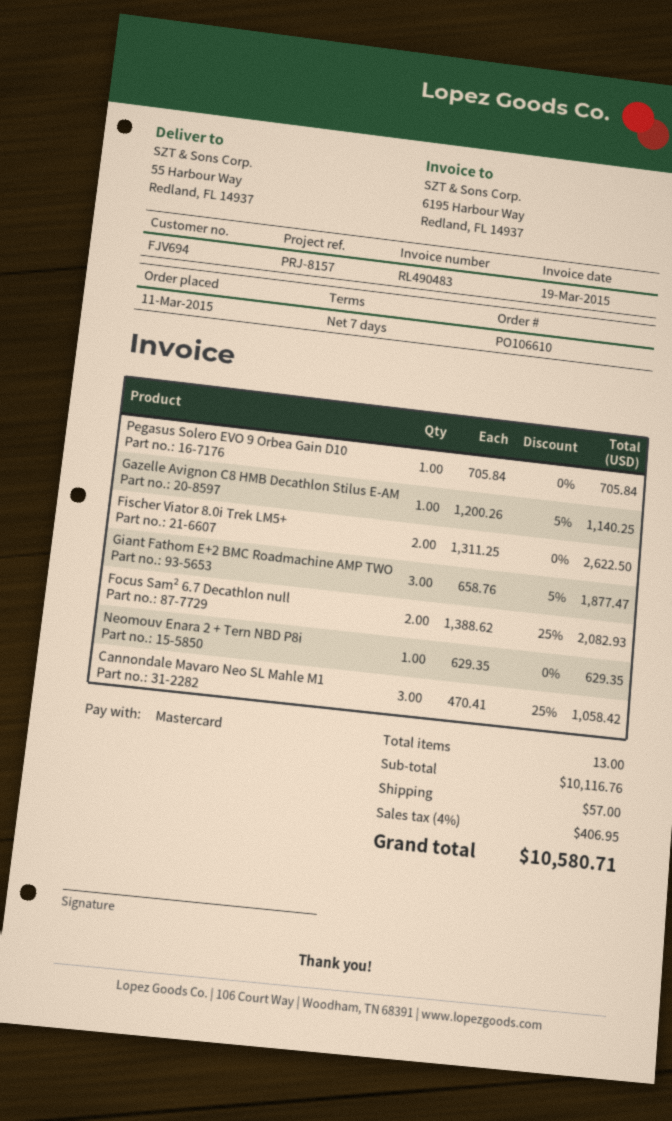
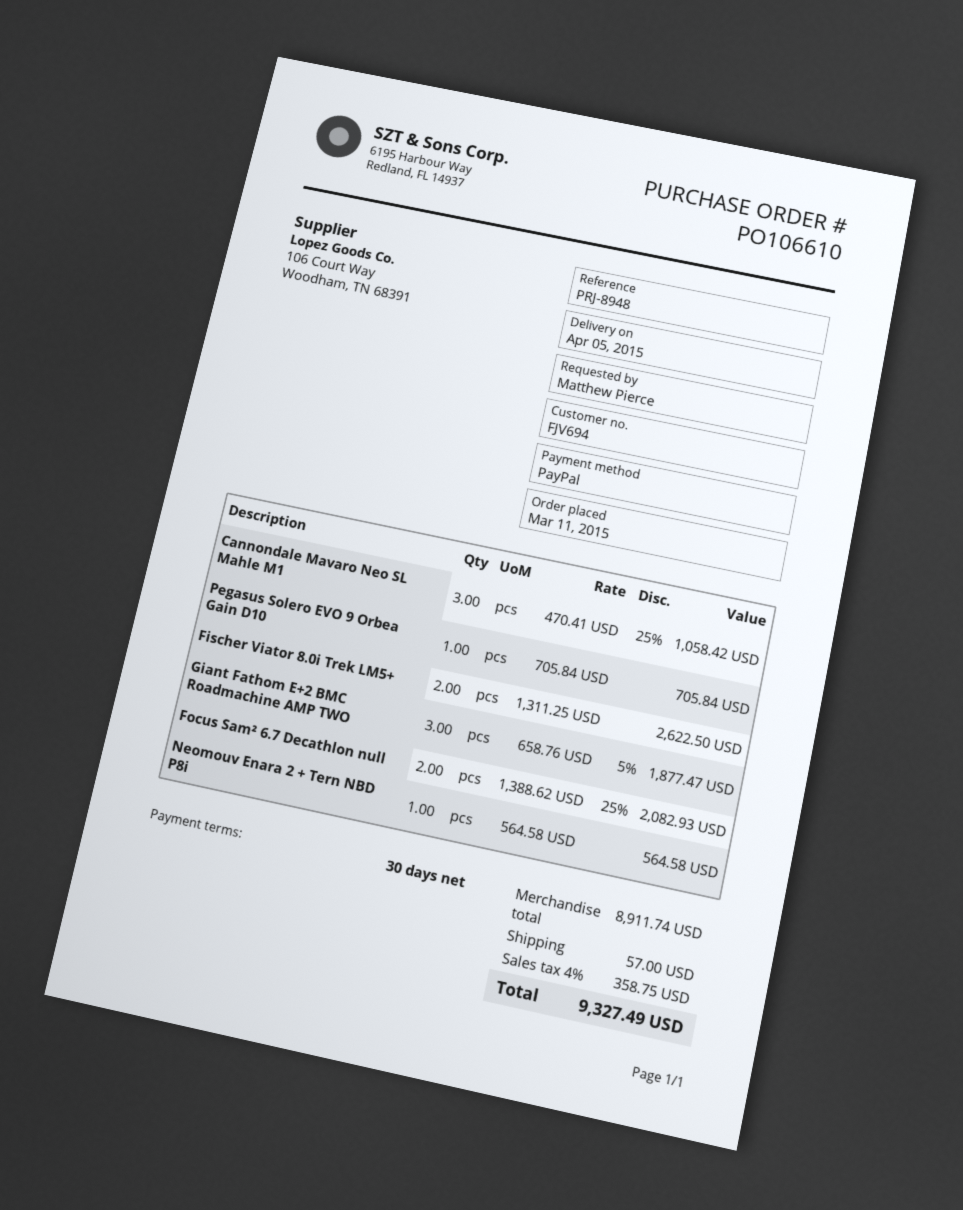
payment terms: 7 days -> 30 days
reference: PRJ-8157 -> PRJ-8948
payment method: Mastercard -> PayPal
Gazelle Avignon C8 HMB Decathlon Stilus E-AM: 1 x 1200.26 - 5% = 1140.25 -> none
Neomouv Enara 2 + Tern NBD P8i: 1 x 629.35 = 629.35 -> 1 x 564.58 = 564.58
subtotal: 10116.76 -> 8911.74
tax: 4% = 406.95 -> 4% = 358.75
total: 10580.71 -> 9327.49

